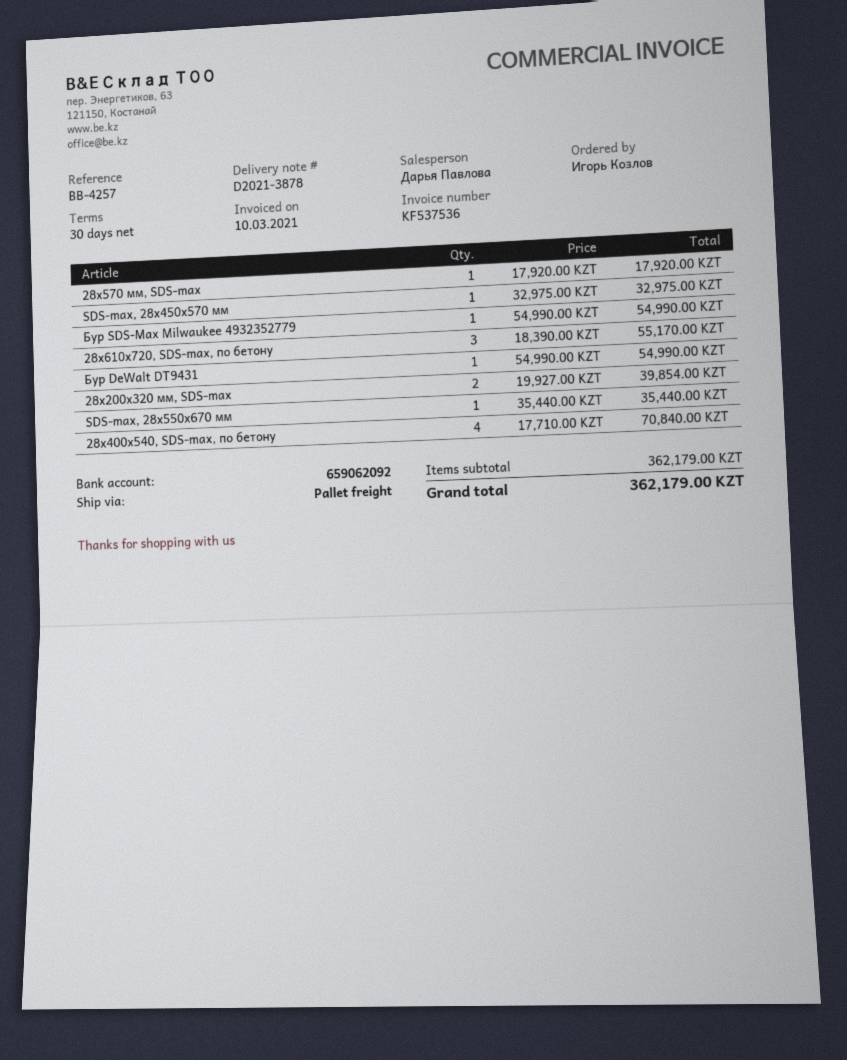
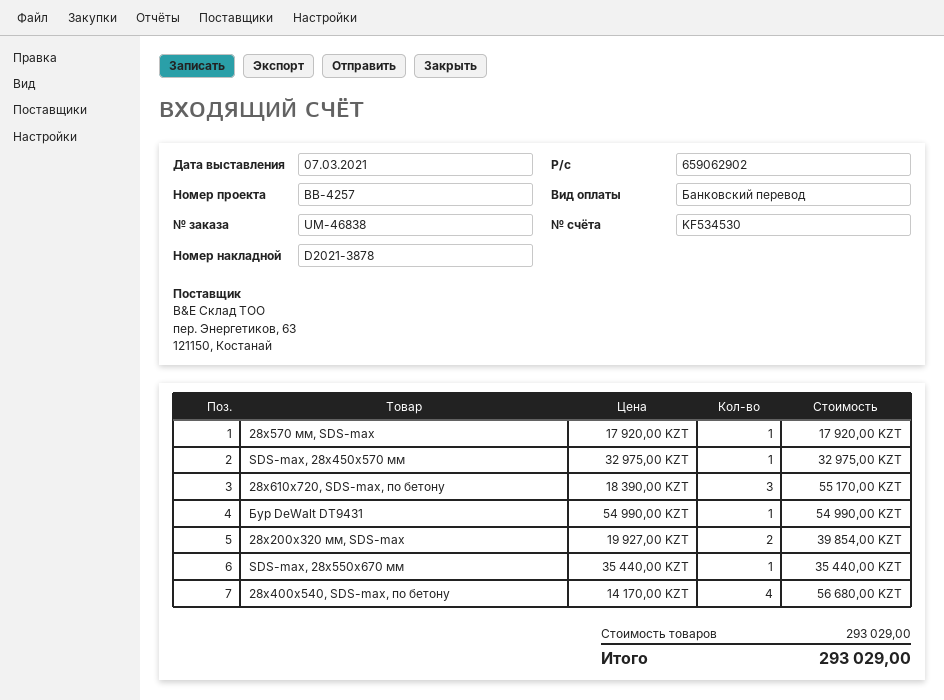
invoice number: KF537536 -> KF534530
invoice date: 2021-03-10 -> 2021-03-07
bank account: 659062092 -> 659062902
Бур SDS-Max Milwaukee 4932352779: 1 x 54990.00 = 54990.00 -> none
28x400x540, SDS-max, по бетону: 4 x 17710.00 = 70840.00 -> 4 x 14170.00 = 56680.00
subtotal: 362179.00 -> 293029.00
total: 362179.00 -> 293029.00

